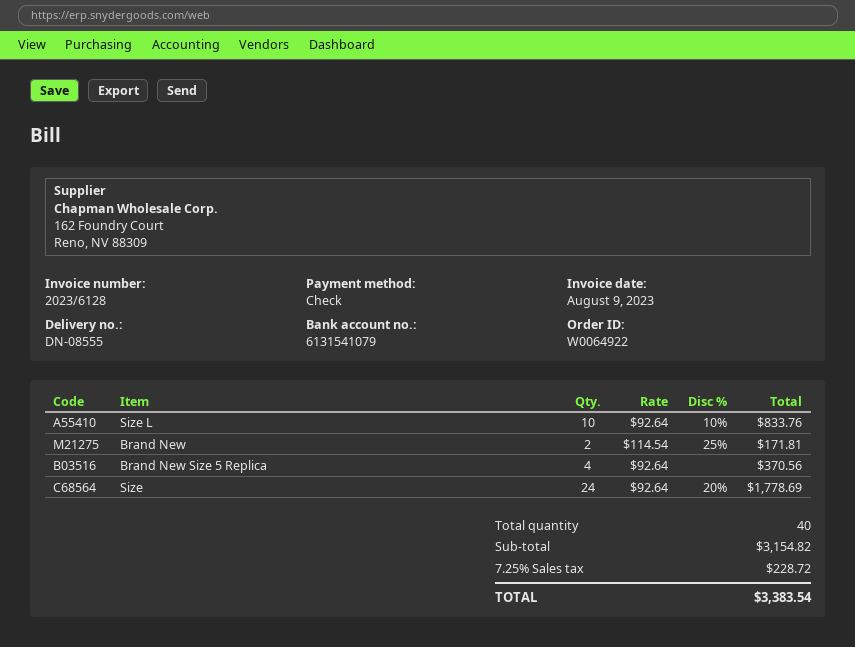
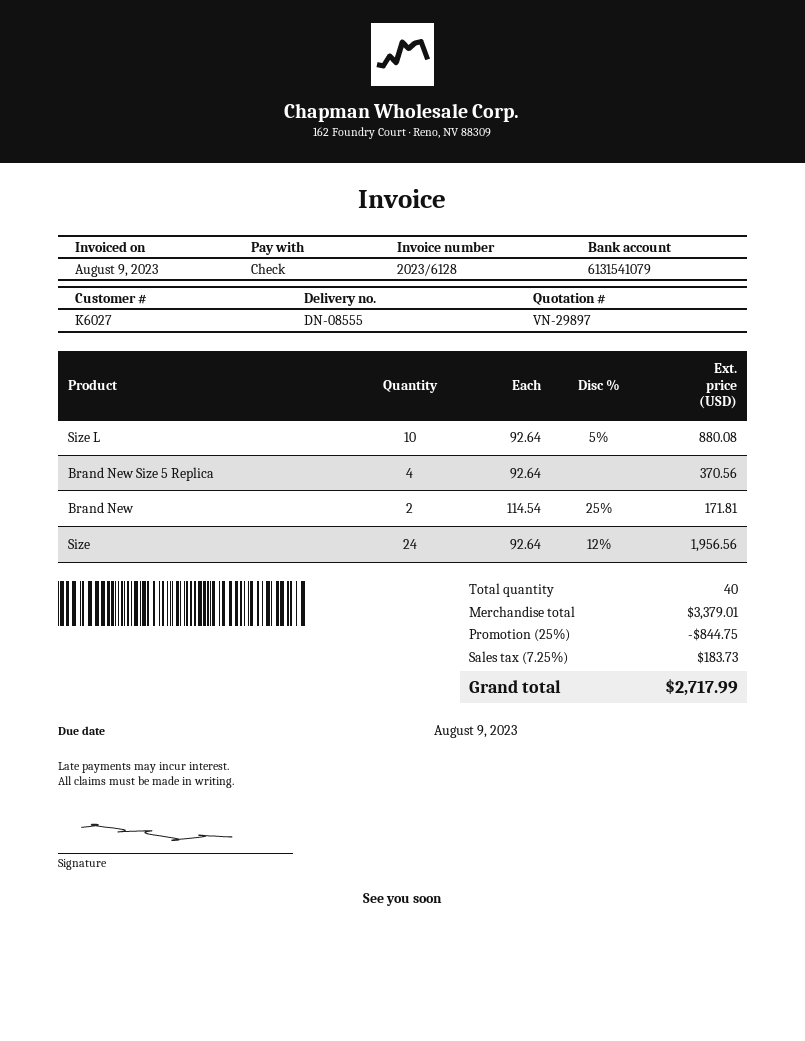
Size L: 10 x 92.64 - 10% = 833.76 -> 10 x 92.64 - 5% = 880.08
Size: 24 x 92.64 - 20% = 1778.69 -> 24 x 92.64 - 12% = 1956.56
subtotal: 3154.82 -> 3379.01
discount: none -> 25% = 844.75
tax: 7.25% = 228.72 -> 7.25% = 183.73
total: 3383.54 -> 2717.99

